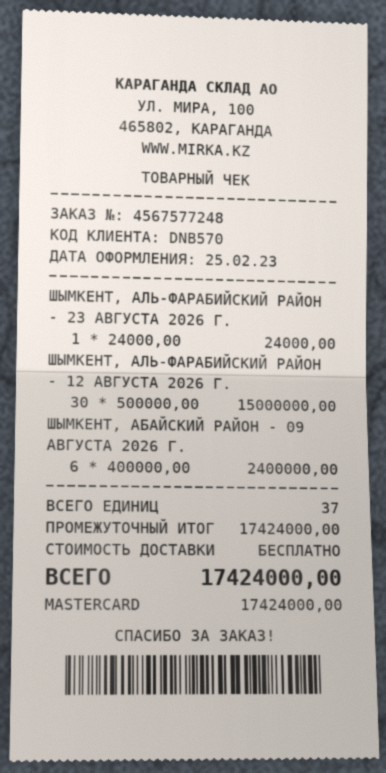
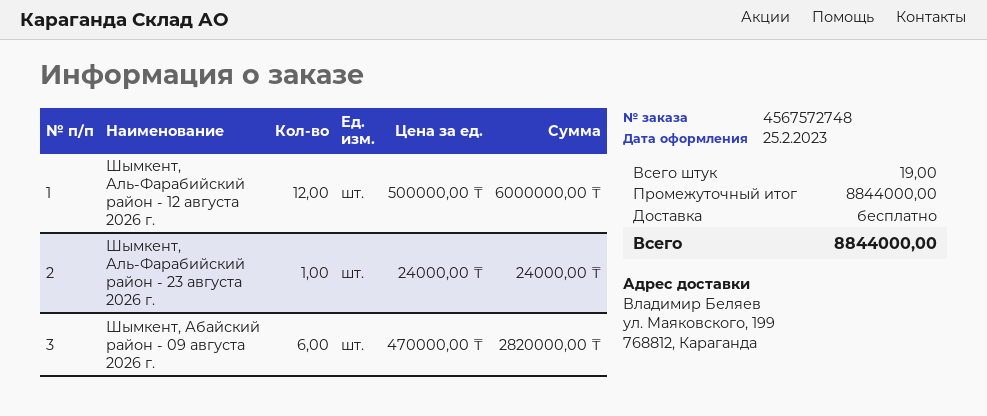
order number: 4567577248 -> 4567572748
ШЫМКЕНТ, АЛЬ-ФАРАБИЙСКИЙ РАЙОН - 12 АВГУСТА 2026 Г.: 30 x 500000.00 = 15000000.00 -> 12 x 500000.00 = 6000000.00
ШЫМКЕНТ, АБАЙСКИЙ РАЙОН - 09 АВГУСТА 2026 Г.: 6 x 400000.00 = 2400000.00 -> 6 x 470000.00 = 2820000.00
total quantity: 37 -> 19
subtotal: 17424000.00 -> 8844000.00
total: 17424000.00 -> 8844000.00

